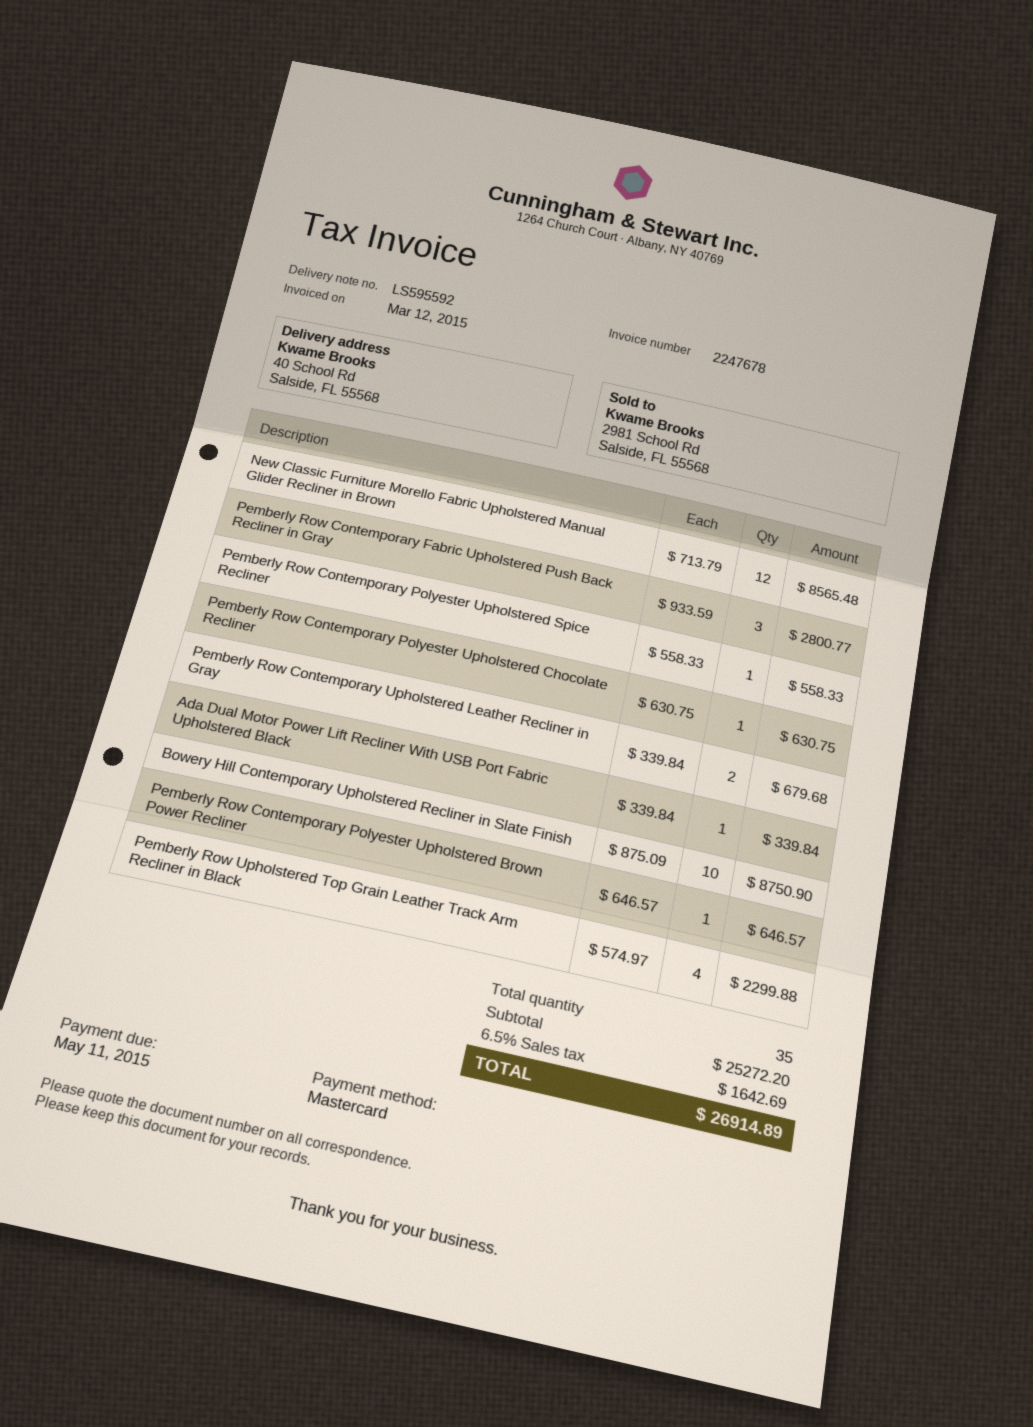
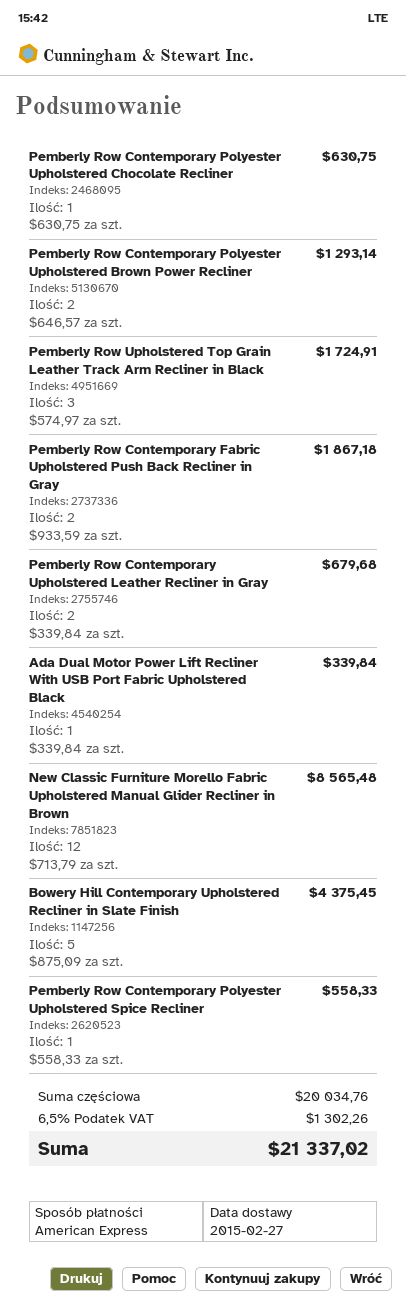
payment method: Mastercard -> American Express
Pemberly Row Contemporary Fabric Upholstered Push Back Recliner in Gray: 3 x 933.59 = 2800.77 -> 2 x 933.59 = 1867.18
Bowery Hill Contemporary Upholstered Recliner in Slate Finish: 10 x 875.09 = 8750.90 -> 5 x 875.09 = 4375.45
Pemberly Row Contemporary Polyester Upholstered Brown Power Recliner: 1 x 646.57 = 646.57 -> 2 x 646.57 = 1293.14
Pemberly Row Upholstered Top Grain Leather Track Arm Recliner in Black: 4 x 574.97 = 2299.88 -> 3 x 574.97 = 1724.91
subtotal: 25272.20 -> 20034.76
tax: 6.5% = 1642.69 -> 6.5% = 1302.26
total: 26914.89 -> 21337.02

